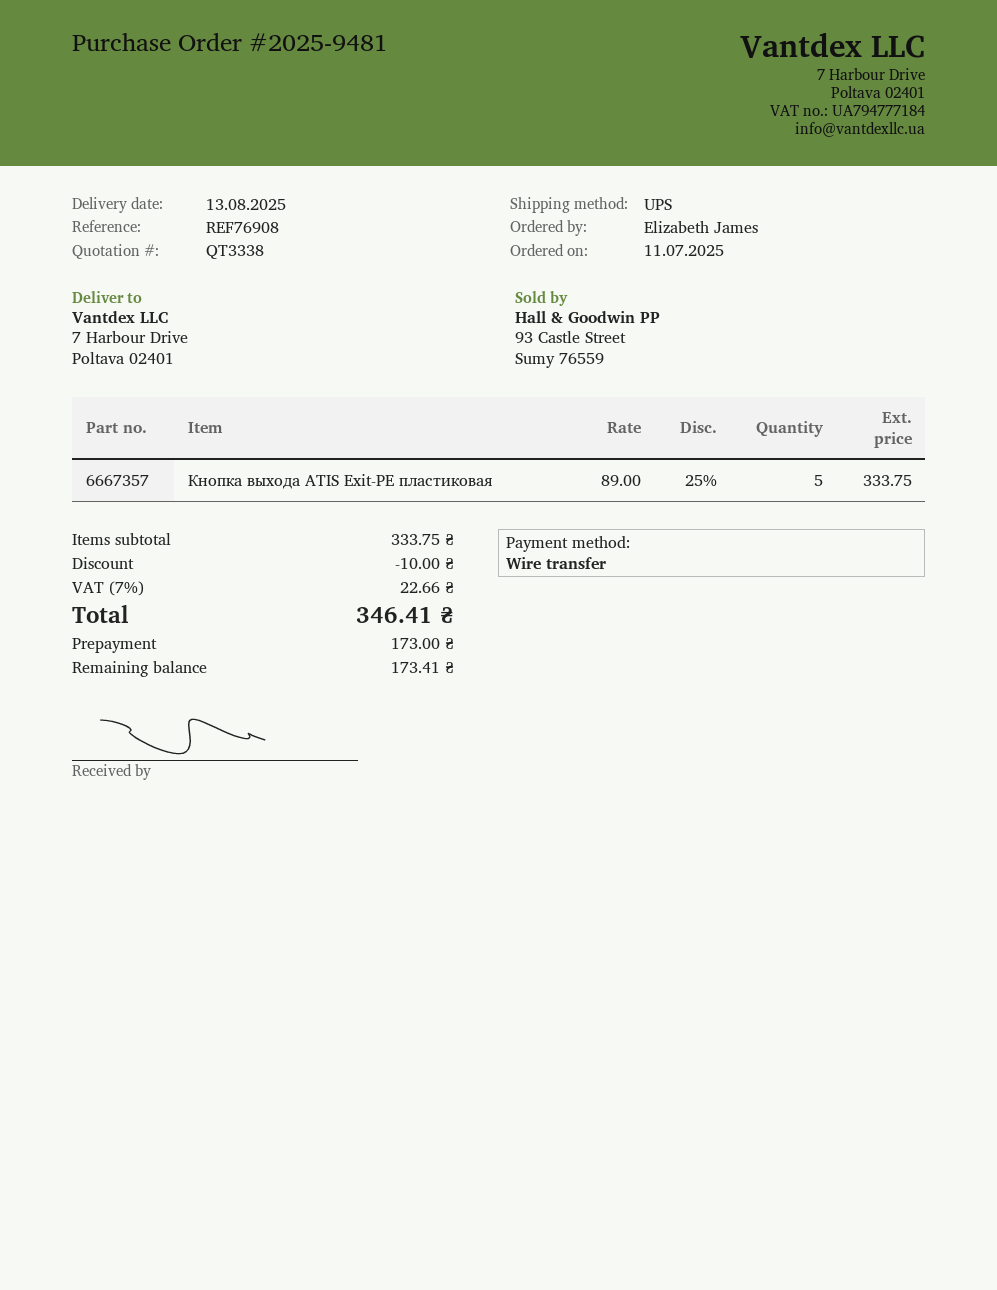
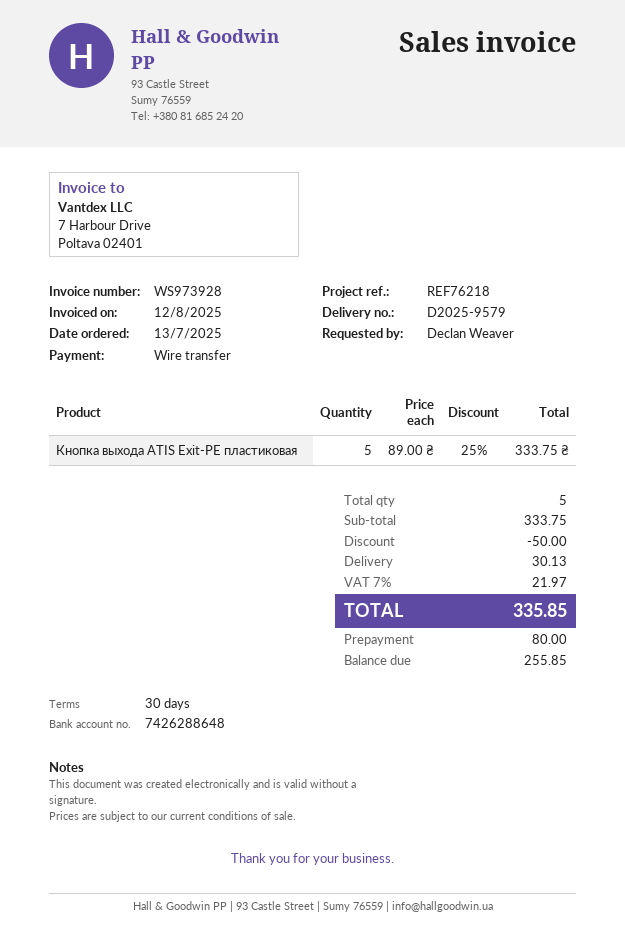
order date: 2025-07-11 -> 2025-07-13
reference: REF76908 -> REF76218
ordered by: Elizabeth James -> Declan Weaver
discount: 10.00 -> 50.00
shipping: none -> 30.13
tax: 7% = 22.66 -> 7% = 21.97
total: 346.41 -> 335.85
deposit: 173.00 -> 80.00
balance: 173.41 -> 255.85

